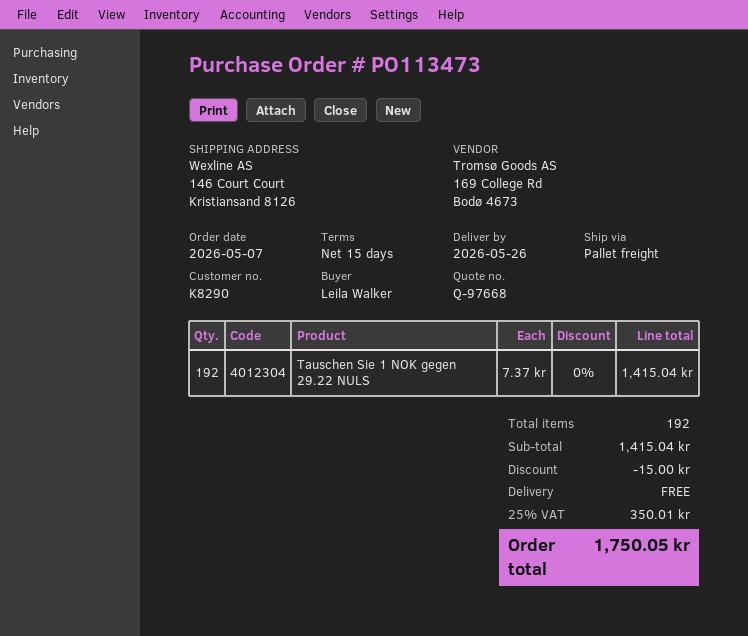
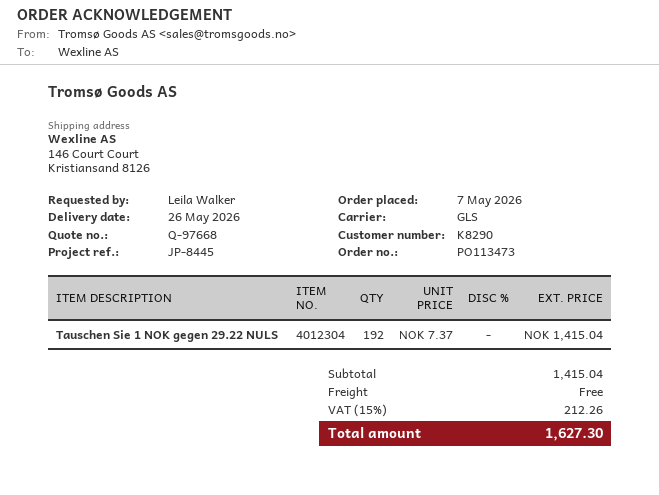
shipping method: pallet freight -> GLS
discount: 15.00 -> none
tax: 25% = 350.01 -> 15% = 212.26
total: 1750.05 -> 1627.30

